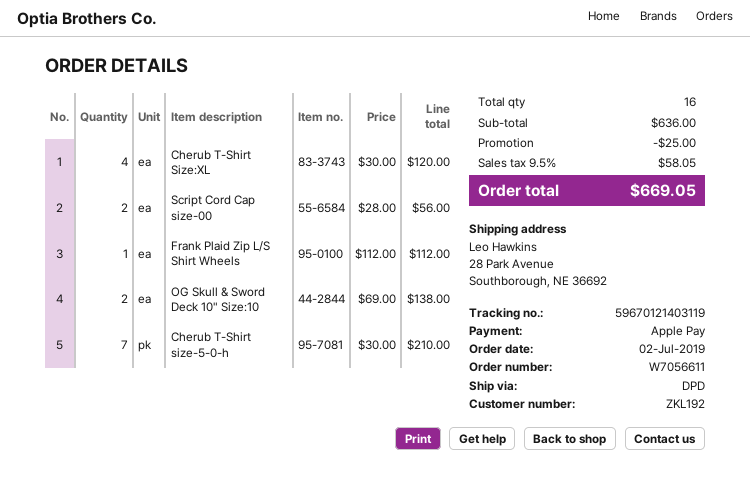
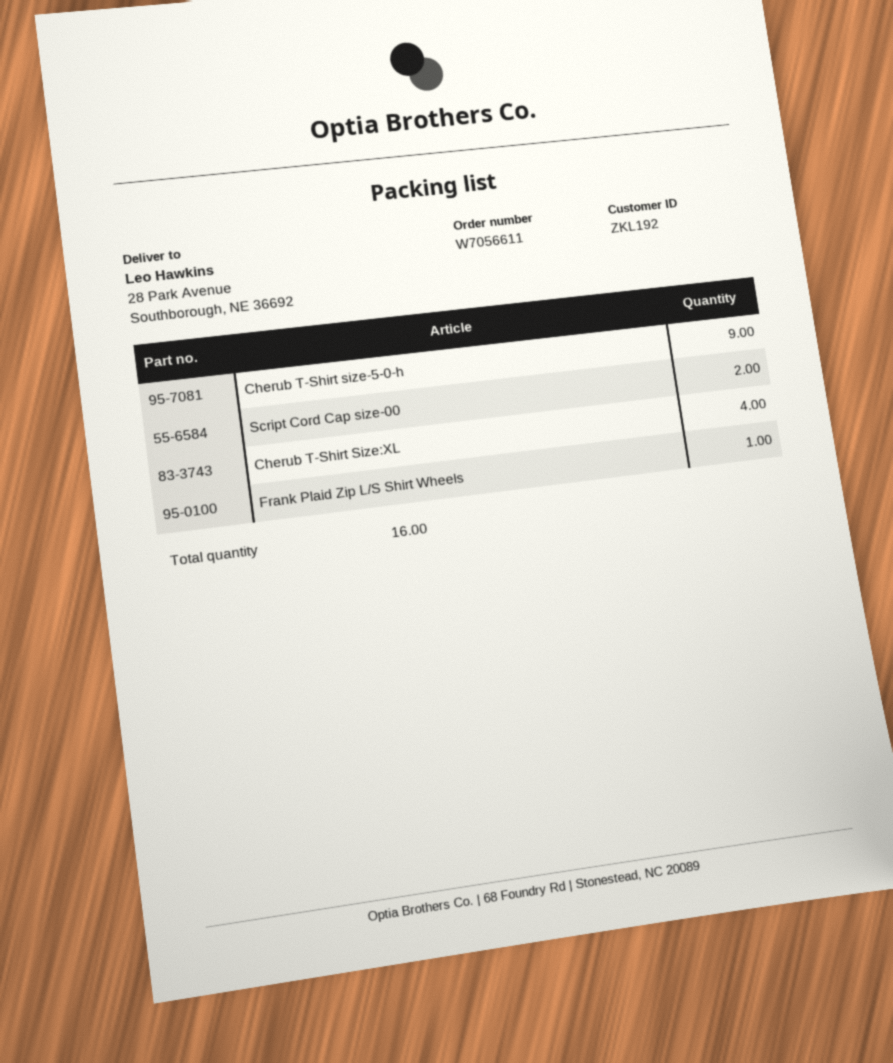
OG Skull & Sword Deck 10" Size:10: 2 -> none
Cherub T-Shirt size-5-0-h: 7 -> 9

